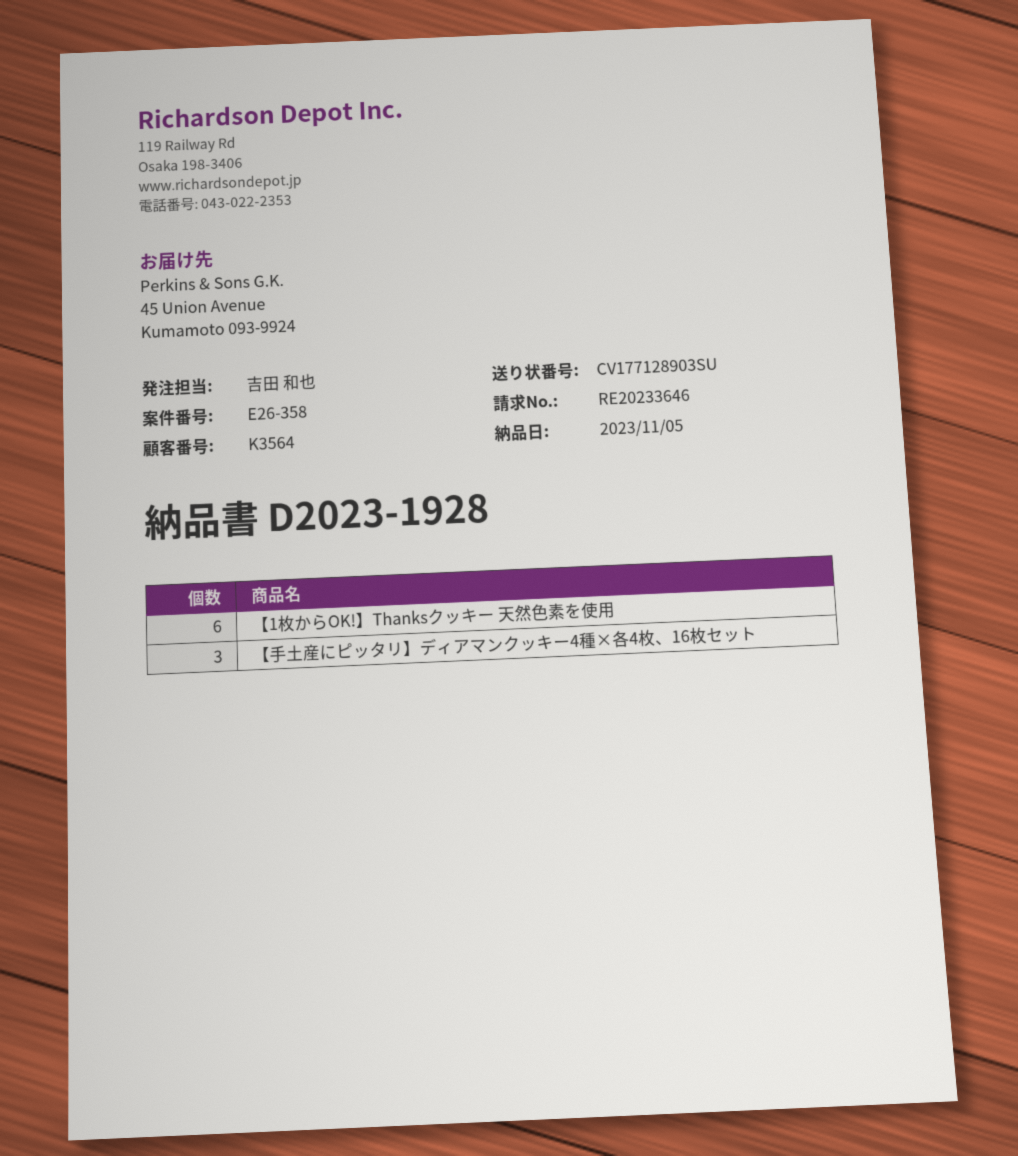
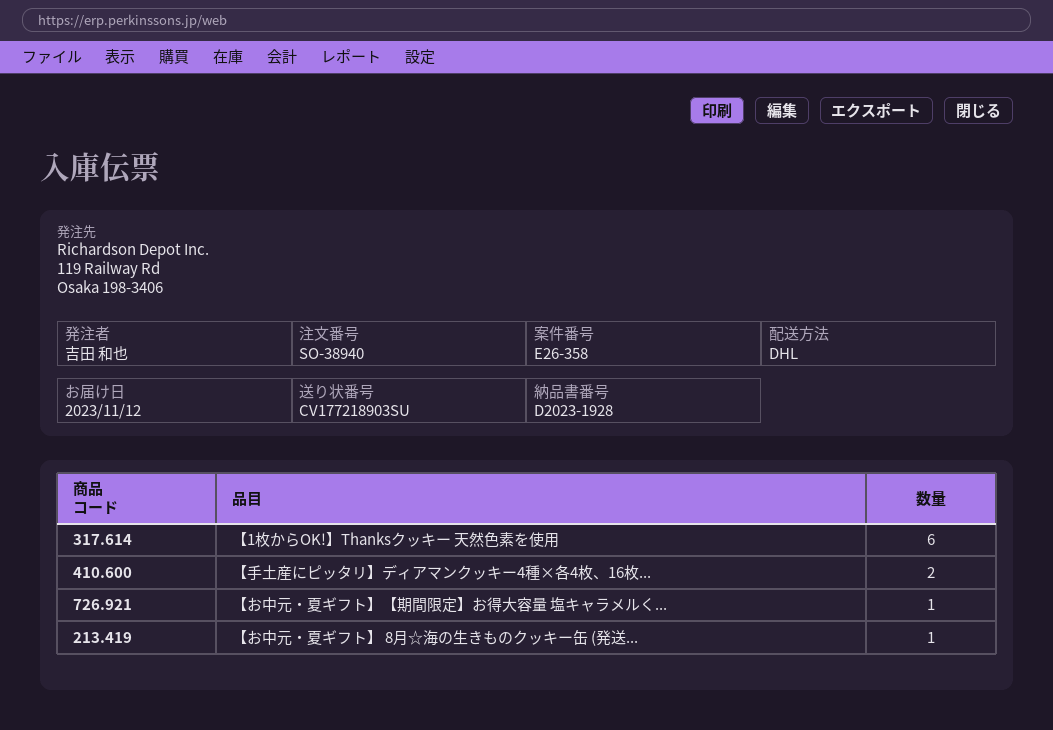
delivery date: 2023-11-05 -> 2023-11-12
tracking number: CV177128903SU -> CV177218903SU
【手土産にピッタリ】ディアマンクッキー4種×各4枚、16枚セット: 3 -> 2
【お中元・夏ギフト】【期間限定】お得大容量 塩キャラメルく...: none -> 1
【お中元・夏ギフト】 8月☆海の生きものクッキー缶 (発送...: none -> 1

